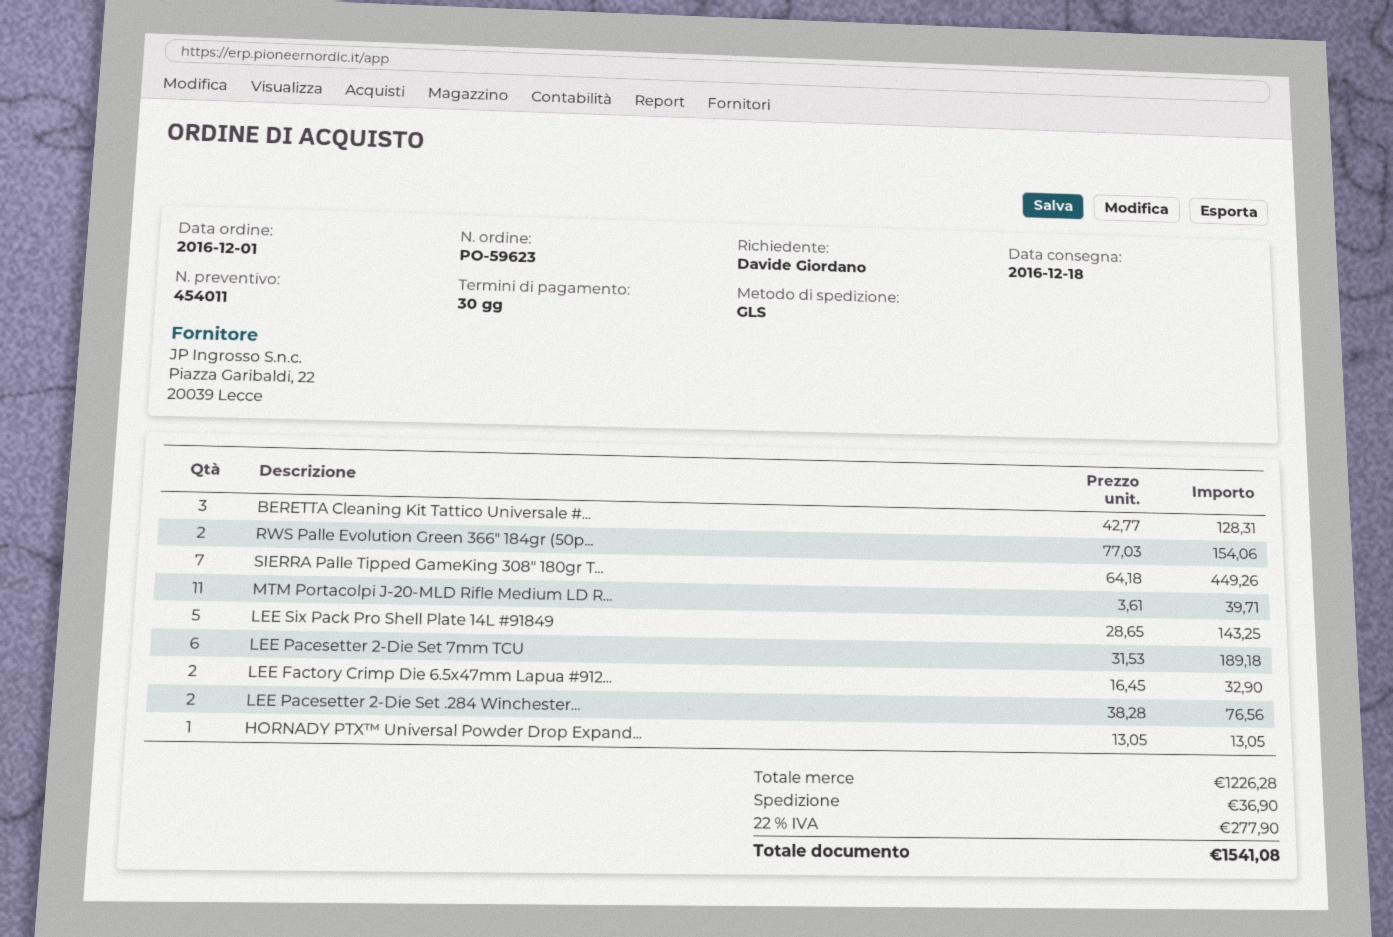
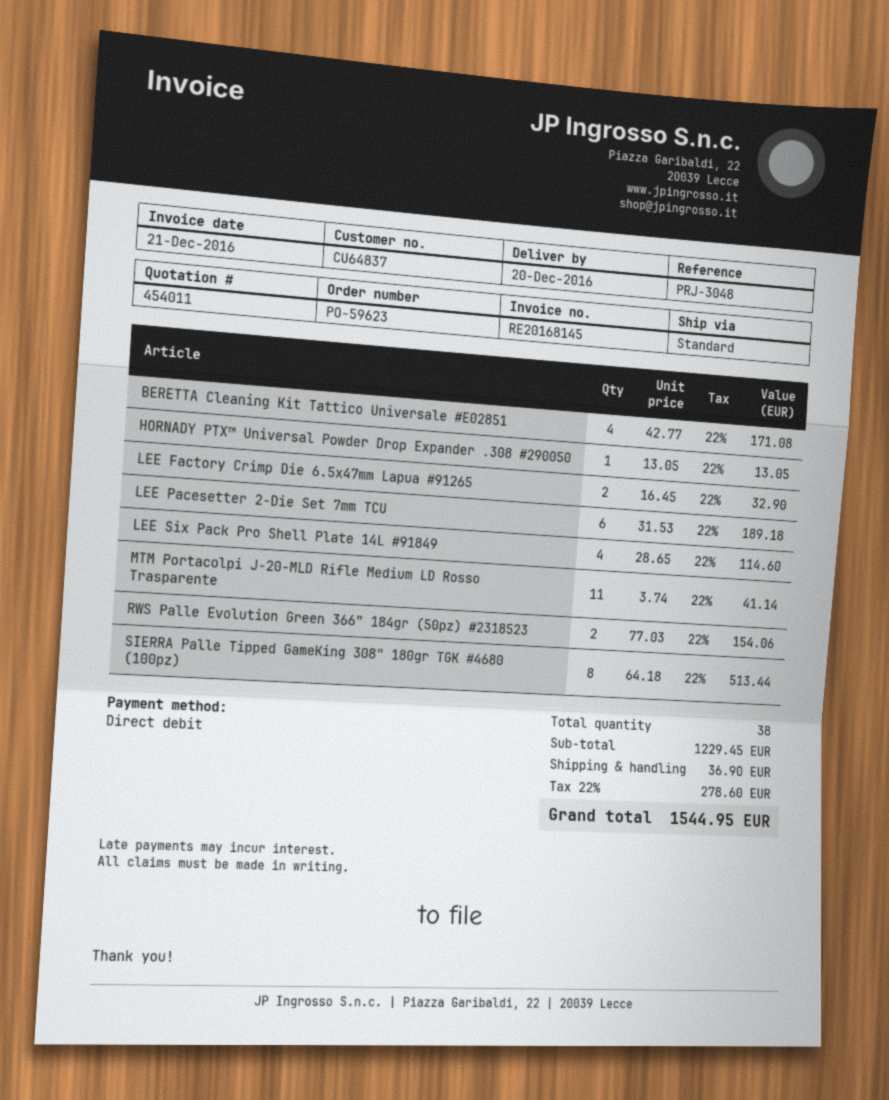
delivery date: 2016-12-18 -> 2016-12-20
shipping method: GLS -> standard
BERETTA Cleaning Kit Tattico Universale #...: 3 x 42.77 = 128.31 -> 4 x 42.77 = 171.08
SIERRA Palle Tipped GameKing 308" 180gr T...: 7 x 64.18 = 449.26 -> 8 x 64.18 = 513.44
MTM Portacolpi J-20-MLD Rifle Medium LD R...: 11 x 3.61 = 39.71 -> 11 x 3.74 = 41.14
LEE Six Pack Pro Shell Plate 14L #91849: 5 x 28.65 = 143.25 -> 4 x 28.65 = 114.60
LEE Pacesetter 2-Die Set .284 Winchester...: 2 x 38.28 = 76.56 -> none
subtotal: 1226.28 -> 1229.45
tax: 22% = 277.90 -> 22% = 278.60
total: 1541.08 -> 1544.95

